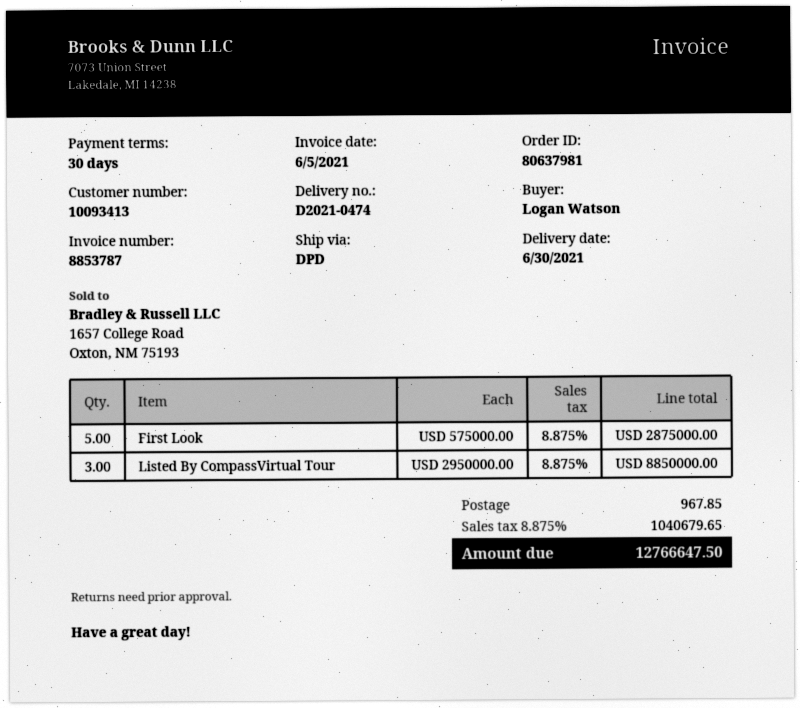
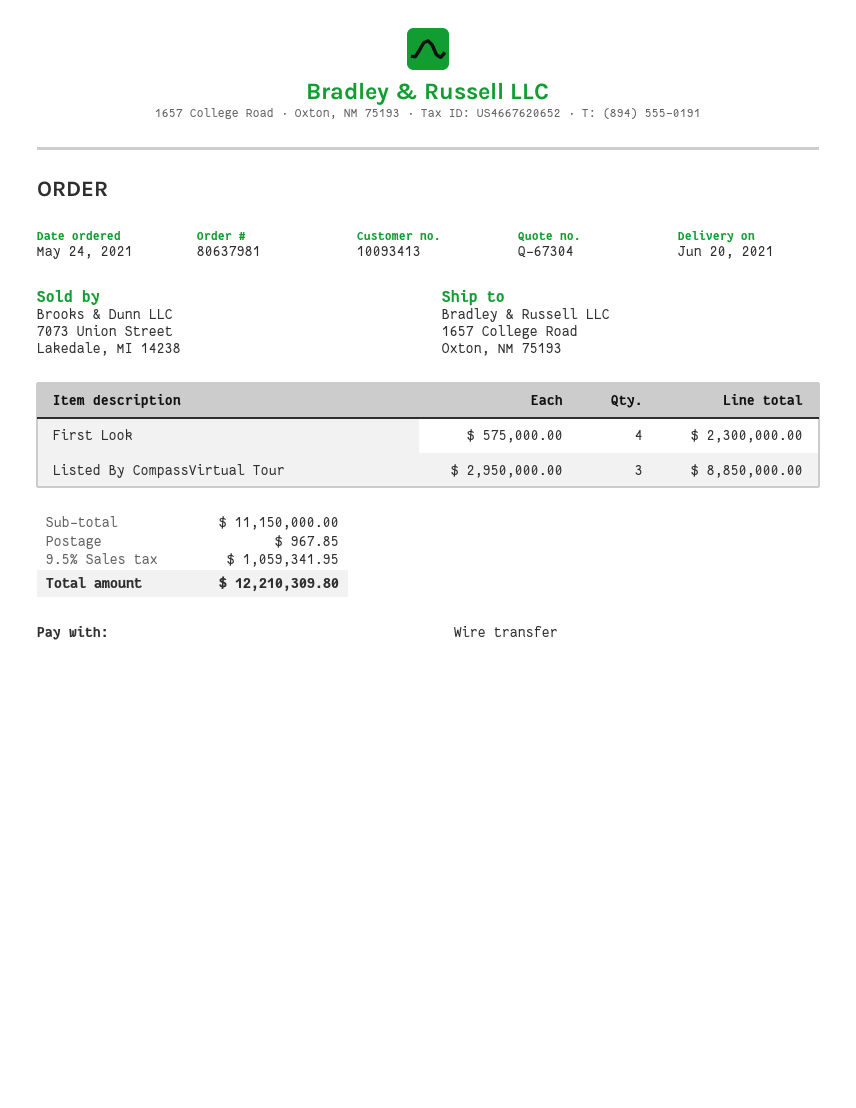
delivery date: 2021-06-30 -> 2021-06-20
First Look: 5 x 575000.00 = 2875000.00 -> 4 x 575000.00 = 2300000.00
tax: 8.875% = 1040679.65 -> 9.5% = 1059341.95
total: 12766647.50 -> 12210309.80

